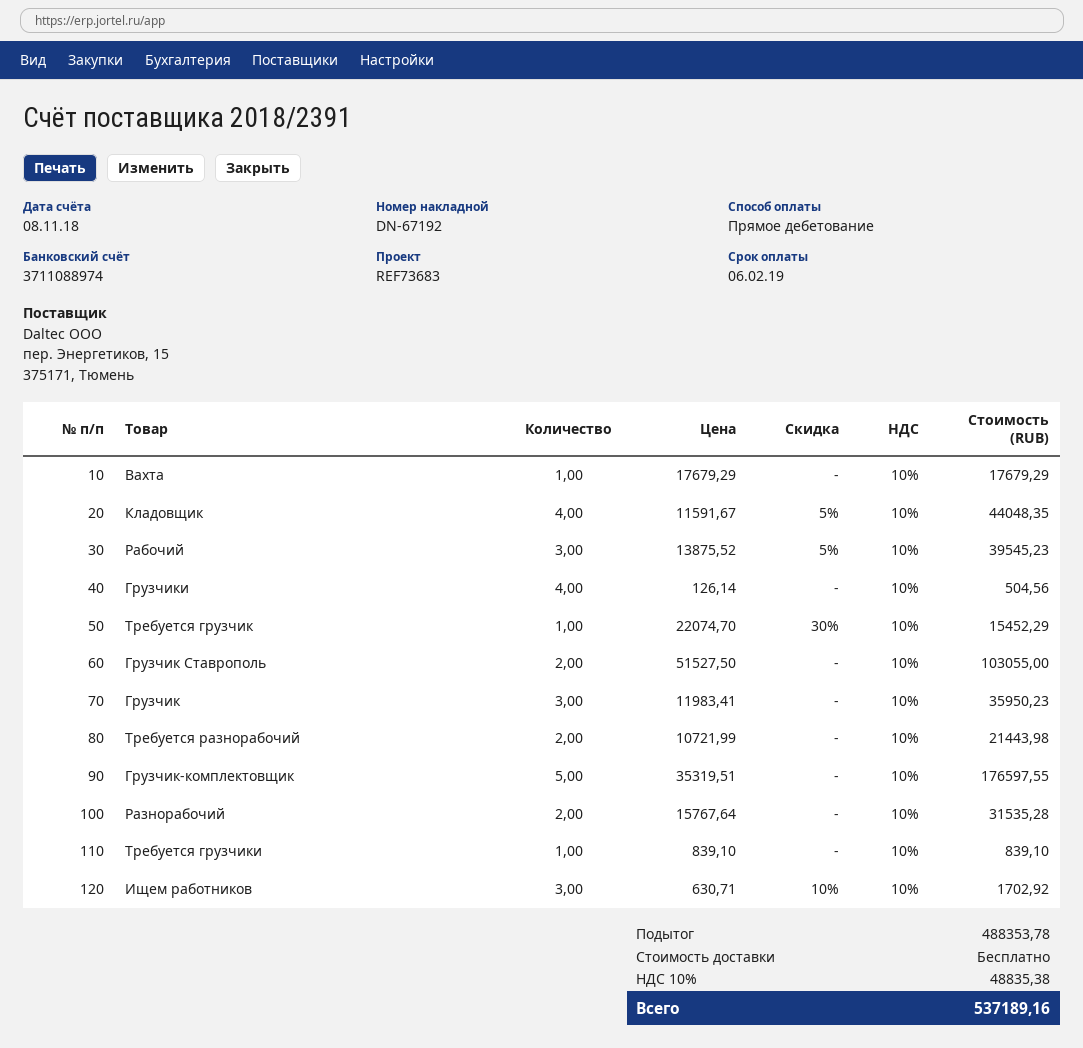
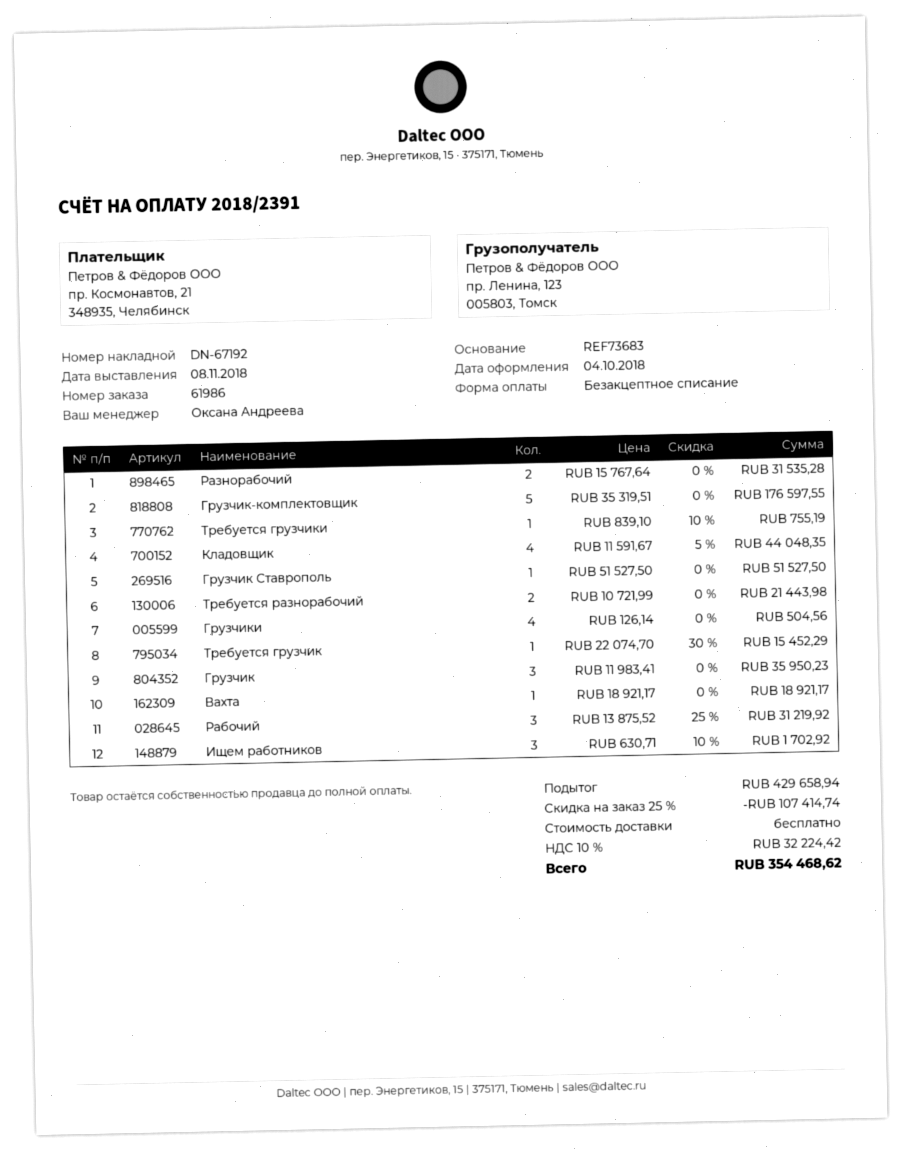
Вахта: 1 x 17679.29 = 17679.29 -> 1 x 18921.17 = 18921.17
Рабочий: 3 x 13875.52 - 5% = 39545.23 -> 3 x 13875.52 - 25% = 31219.92
Грузчик Ставрополь: 2 x 51527.50 = 103055.00 -> 1 x 51527.50 = 51527.50
Требуется грузчики: 1 x 839.10 = 839.10 -> 1 x 839.10 - 10% = 755.19
subtotal: 488353.78 -> 429658.94
discount: none -> 25% = 107414.74
tax: 10% = 48835.38 -> 10% = 32224.42
total: 537189.16 -> 354468.62

